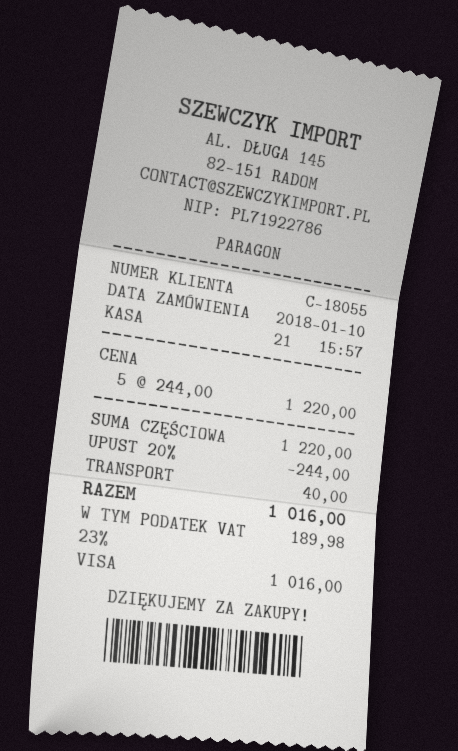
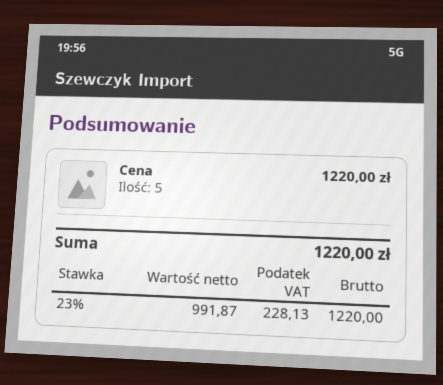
discount: 20% = 244.00 -> none
shipping: 40.00 -> none
tax: 23% = 189.98 -> 23% = 228.13
total: 1016.00 -> 1220.00

